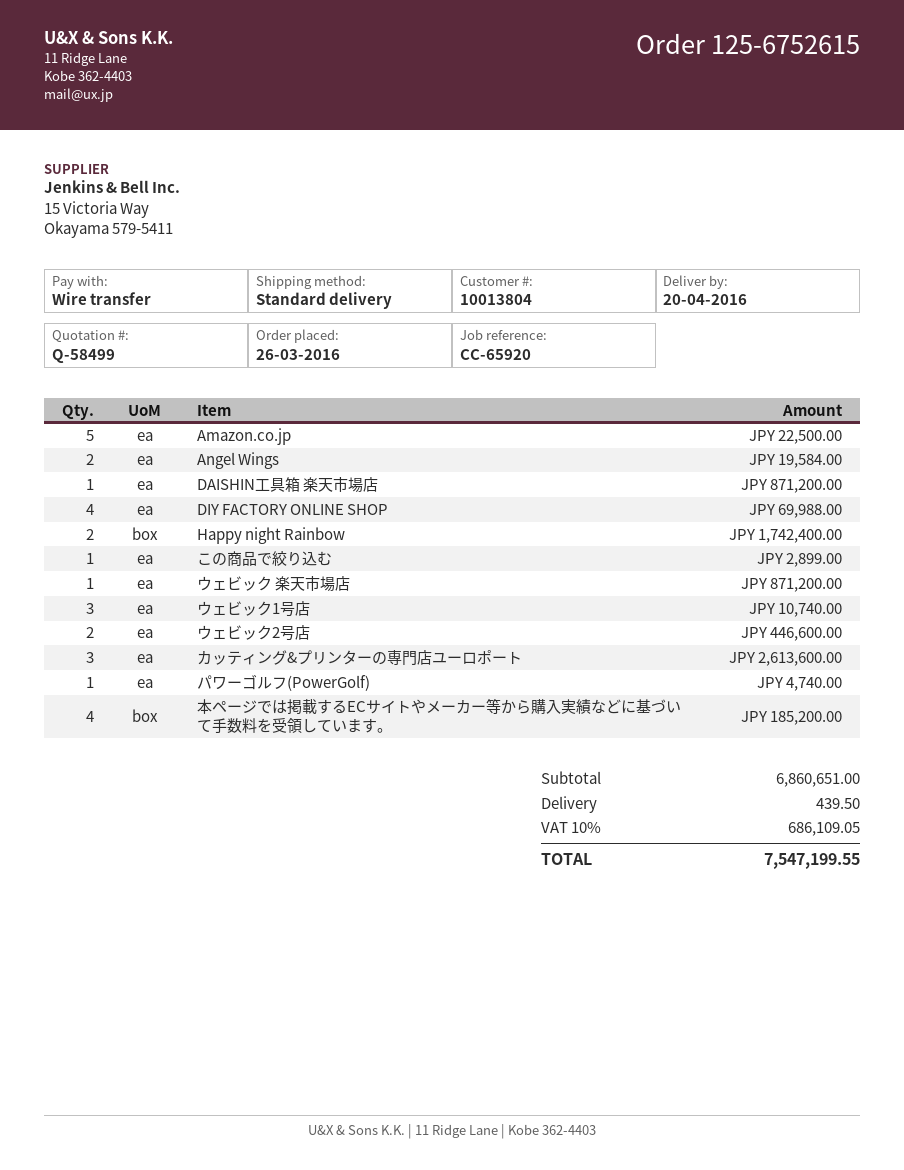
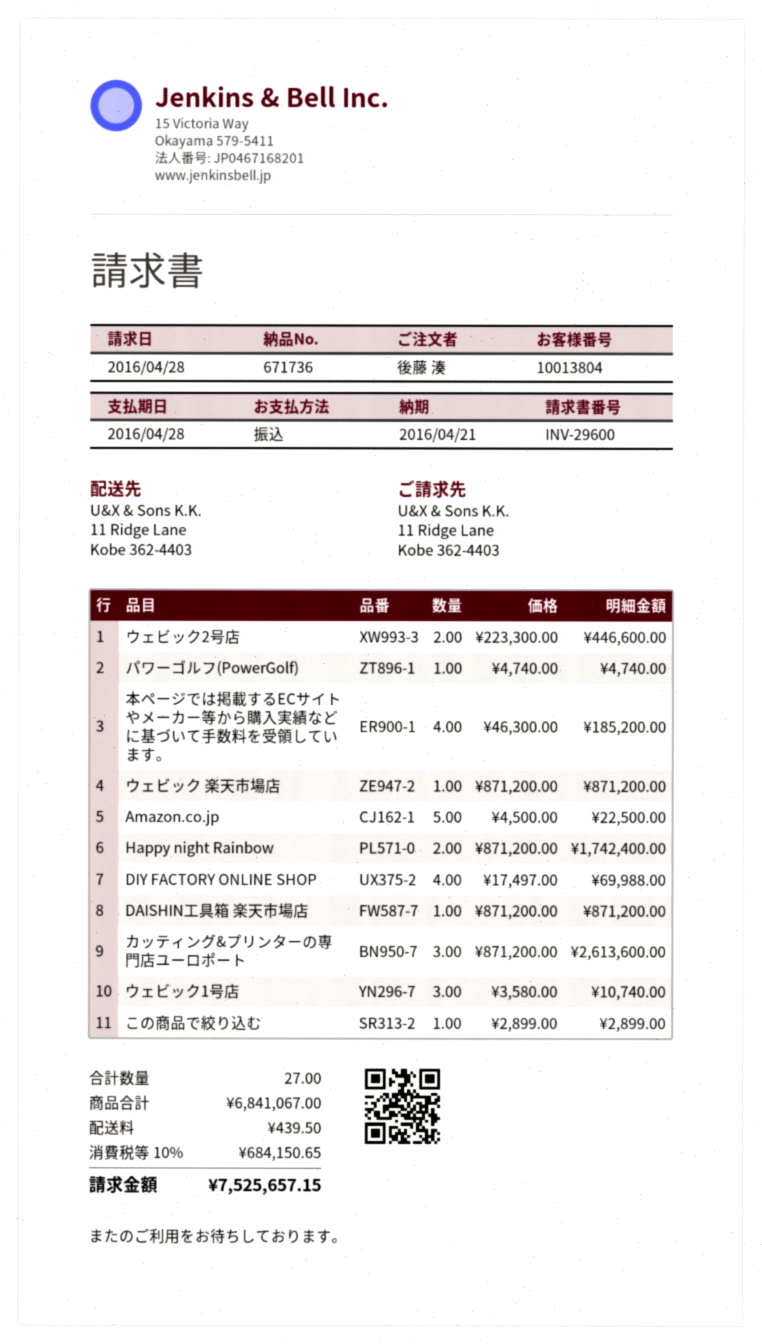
delivery date: 2016-04-20 -> 2016-04-21
Angel Wings: 2 for 19584.00 -> none
subtotal: 6860651.00 -> 6841067.00
tax: 10% = 686109.05 -> 10% = 684150.65
total: 7547199.55 -> 7525657.15

